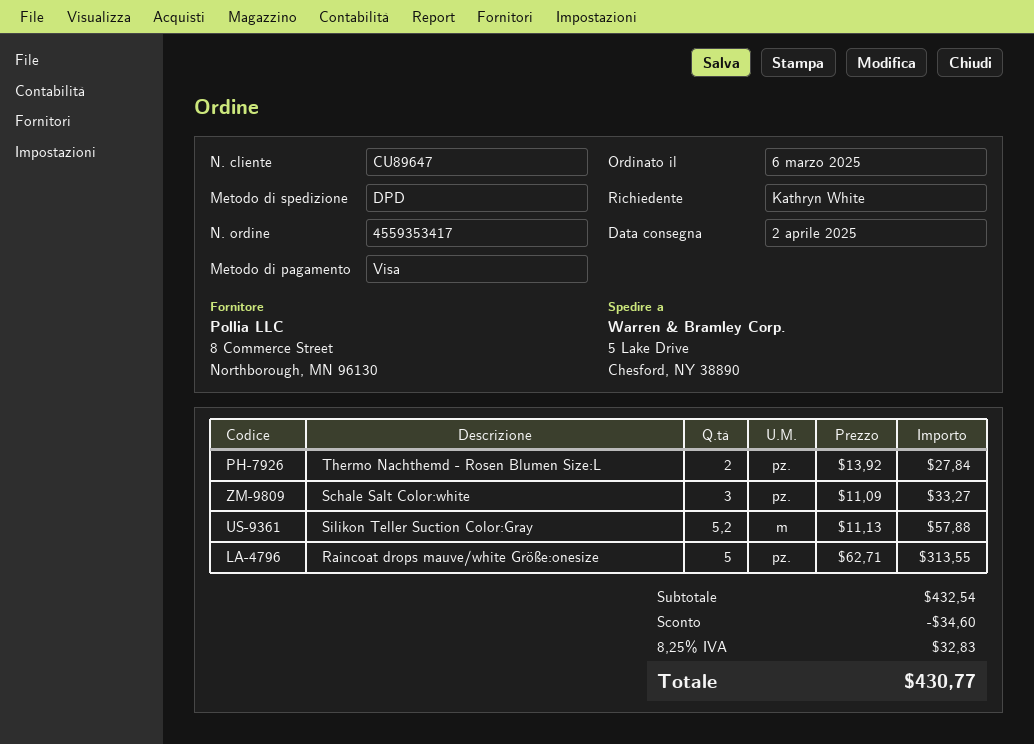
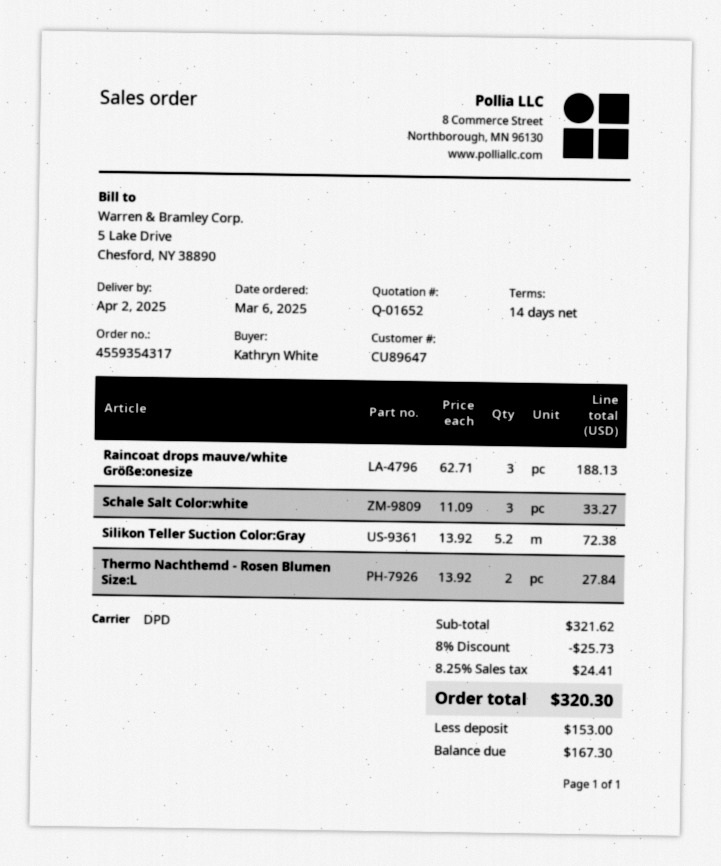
order number: 4559353417 -> 4559354317
Silikon Teller Suction Color:Gray: 5.2 x 11.13 = 57.88 -> 5.2 x 13.92 = 72.38
Raincoat drops mauve/white Größe:onesize: 5 x 62.71 = 313.55 -> 3 x 62.71 = 188.13
subtotal: 432.54 -> 321.62
discount: 34.60 -> 25.73
tax: 8.25% = 32.83 -> 8.25% = 24.41
total: 430.77 -> 320.30

